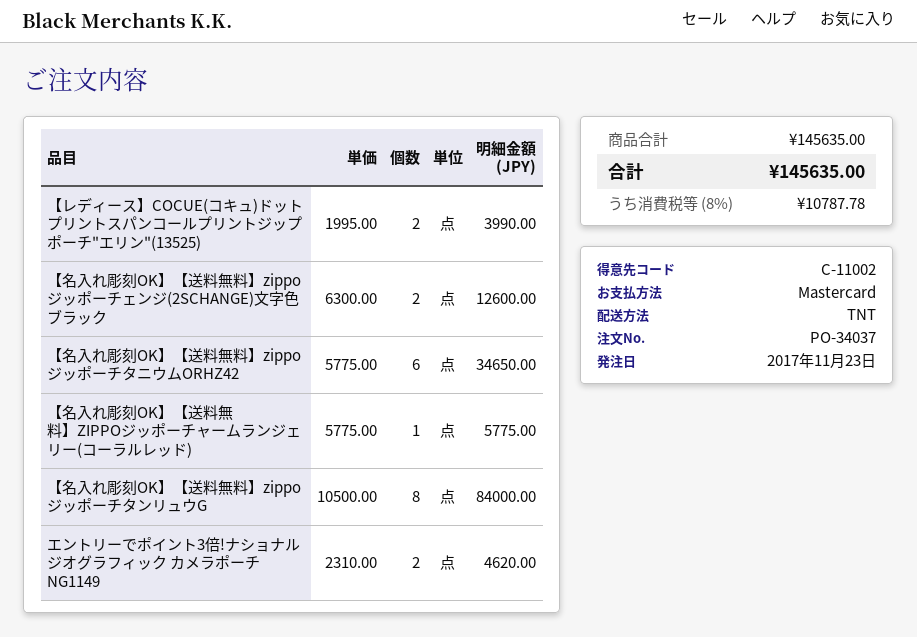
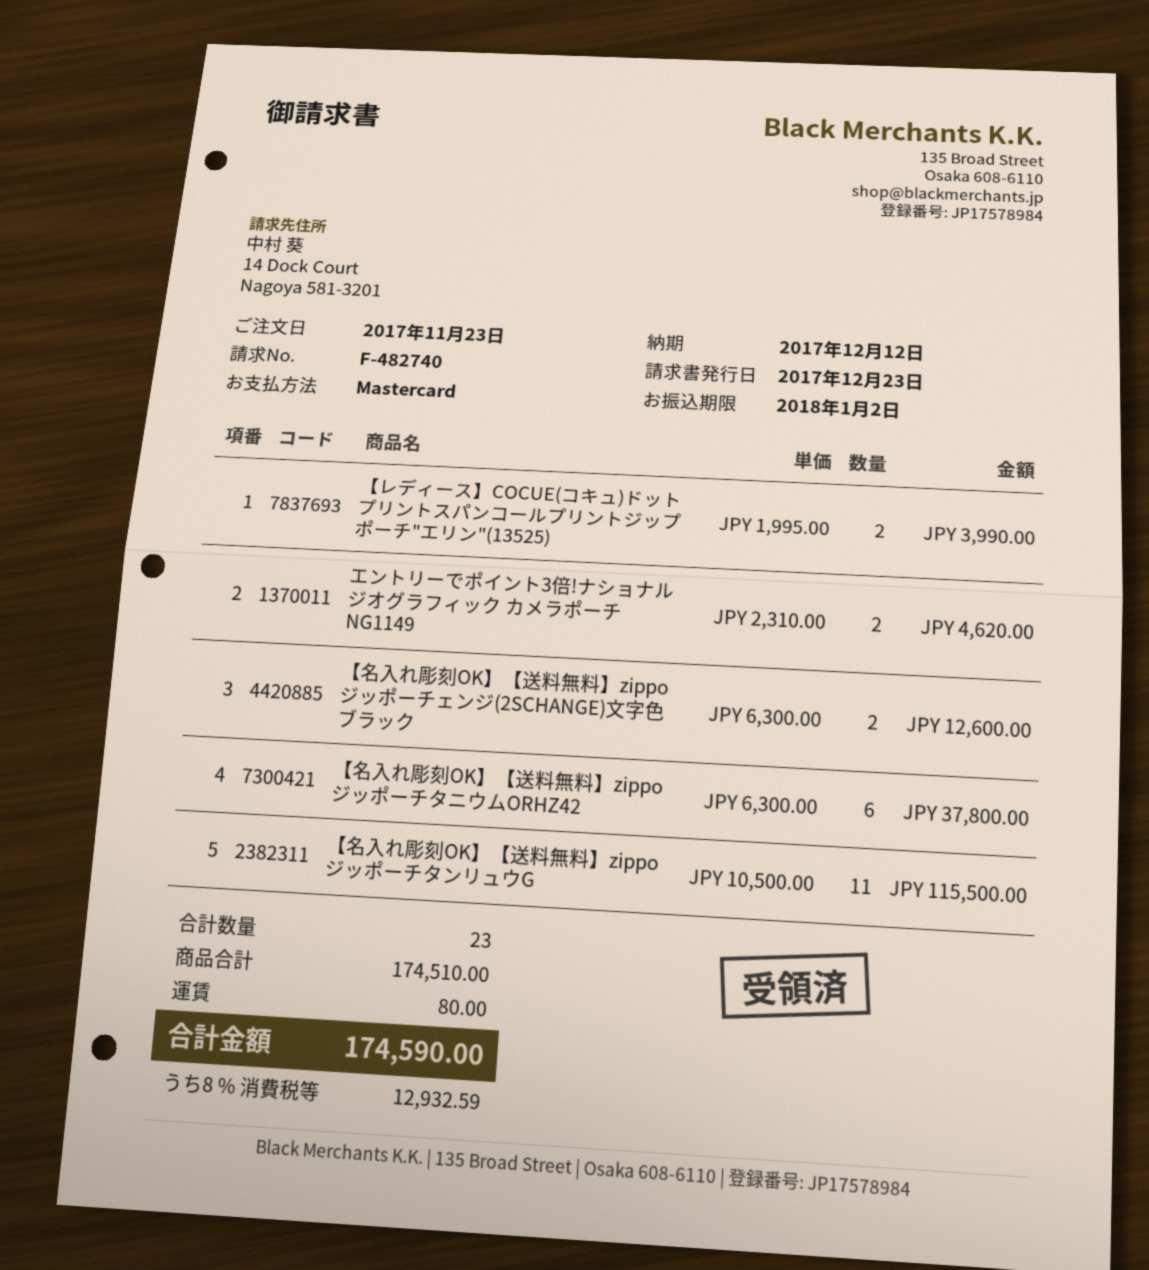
【名入れ彫刻OK】【送料無料】zippoジッポーチタニウムORHZ42: 6 x 5775.00 = 34650.00 -> 6 x 6300.00 = 37800.00
【名入れ彫刻OK】【送料無料】ZIPPOジッポーチャームランジェリー(コーラルレッド): 1 x 5775.00 = 5775.00 -> none
【名入れ彫刻OK】【送料無料】zippoジッポーチタンリュウG: 8 x 10500.00 = 84000.00 -> 11 x 10500.00 = 115500.00
subtotal: 145635.00 -> 174510.00
shipping: none -> 80.00
tax: 8% = 10787.78 -> 8% = 12932.59
total: 145635.00 -> 174590.00

